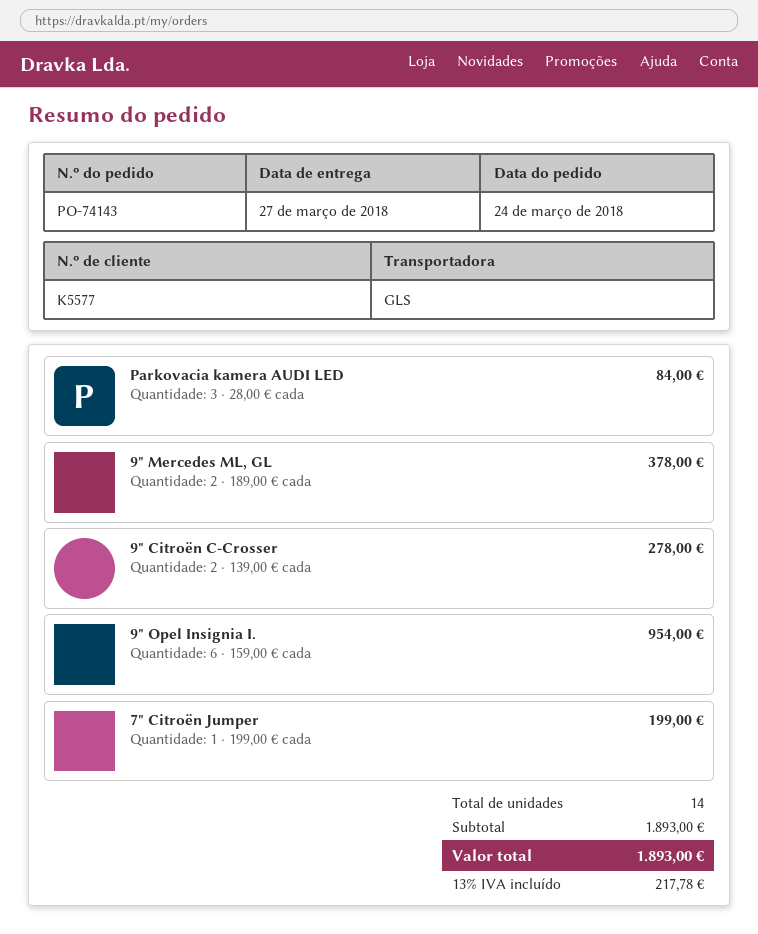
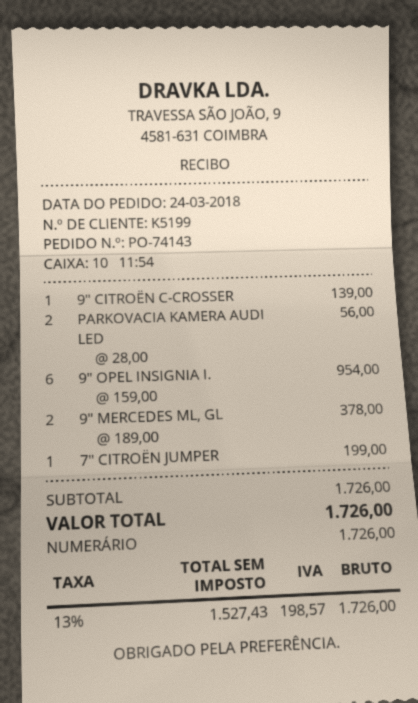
customer number: K5577 -> K5199
Parkovacia kamera AUDI LED: 3 x 28.00 = 84.00 -> 2 x 28.00 = 56.00
9" Citroën C-Crosser: 2 x 139.00 = 278.00 -> 1 x 139.00 = 139.00
subtotal: 1893.00 -> 1726.00
tax: 13% = 217.78 -> 13% = 198.57
total: 1893.00 -> 1726.00

